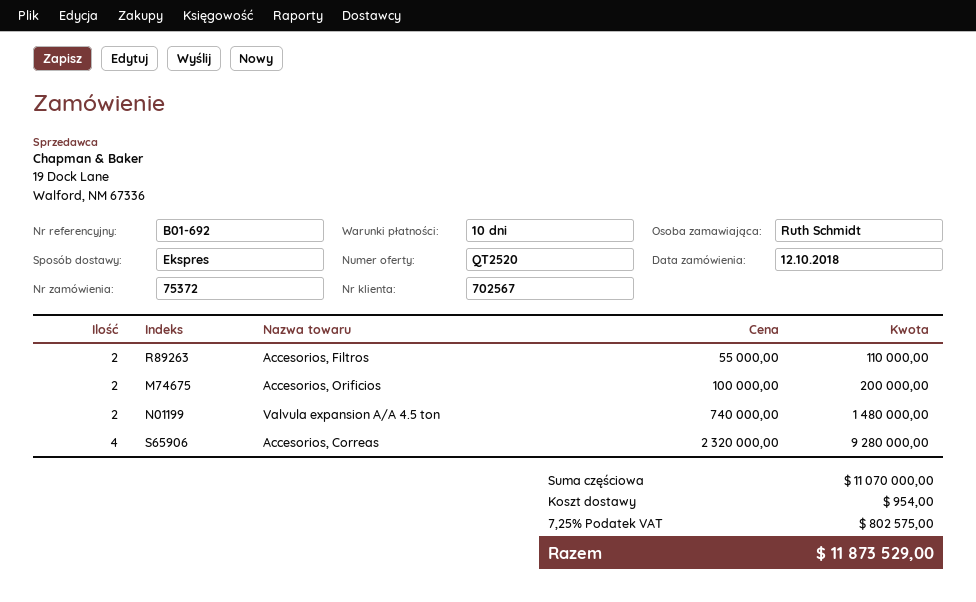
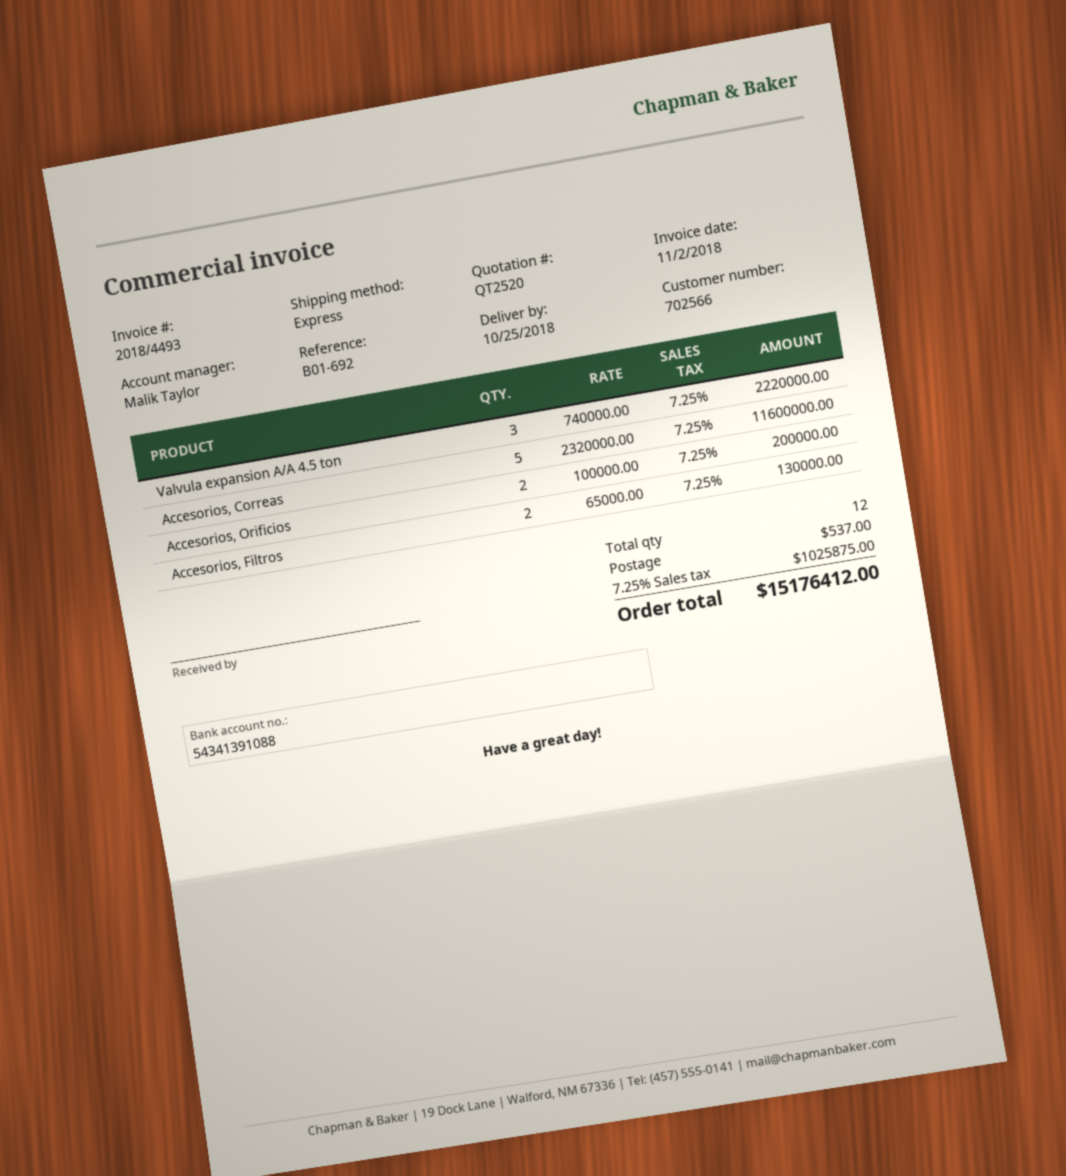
customer number: 702567 -> 702566
Accesorios, Filtros: 2 x 55000.00 = 110000.00 -> 2 x 65000.00 = 130000.00
Valvula expansion A/A 4.5 ton: 2 x 740000.00 = 1480000.00 -> 3 x 740000.00 = 2220000.00
Accesorios, Correas: 4 x 2320000.00 = 9280000.00 -> 5 x 2320000.00 = 11600000.00
shipping: 954.00 -> 537.00
tax: 7.25% = 802575.00 -> 7.25% = 1025875.00
total: 11873529.00 -> 15176412.00

